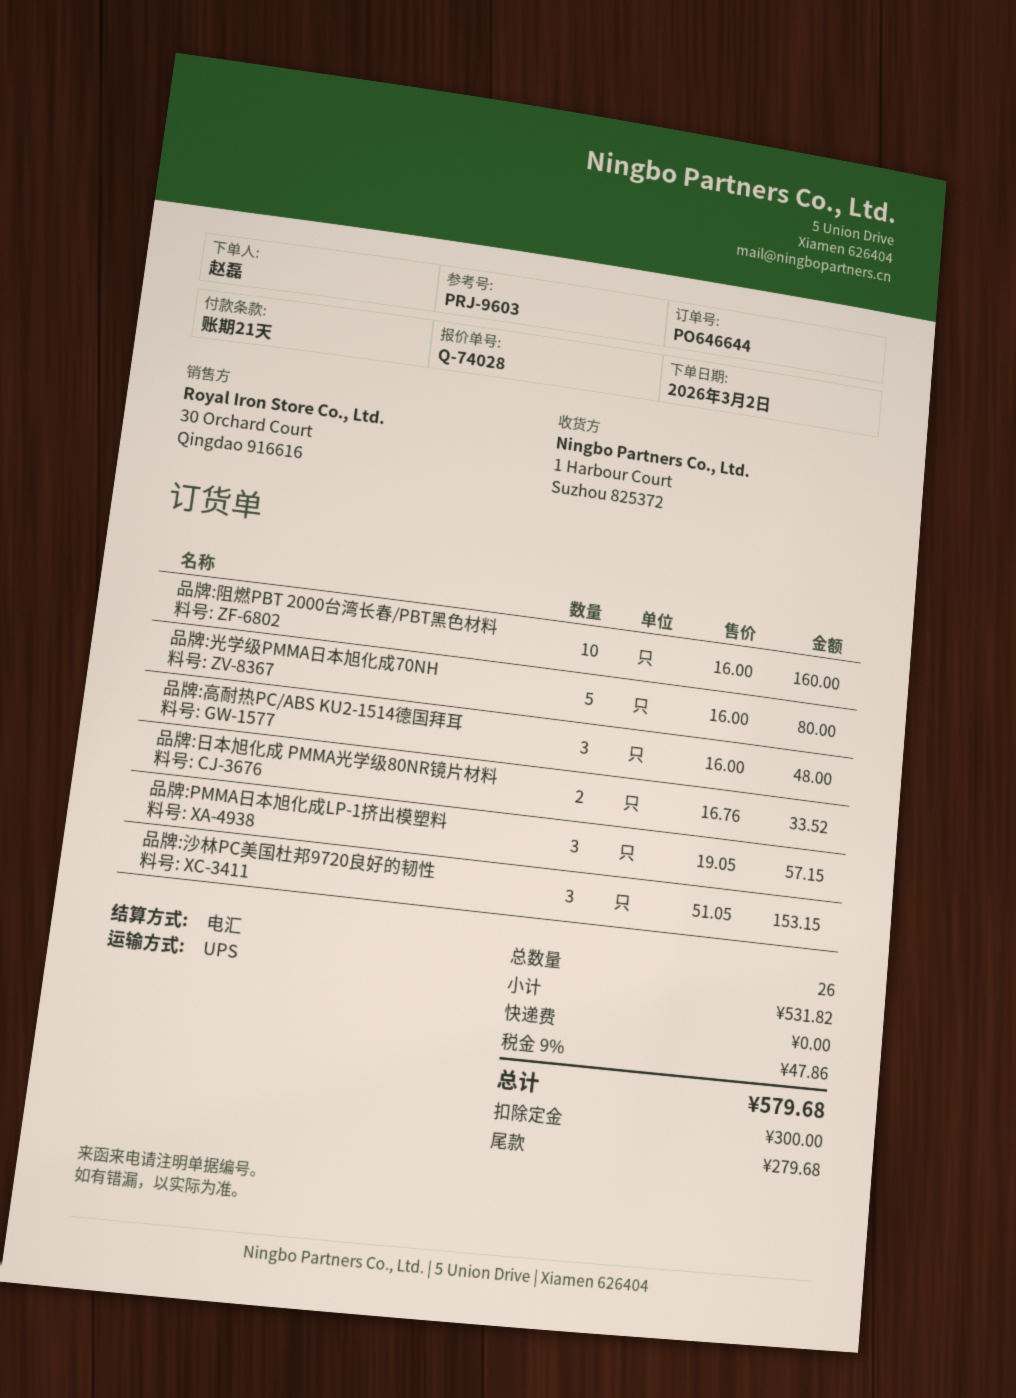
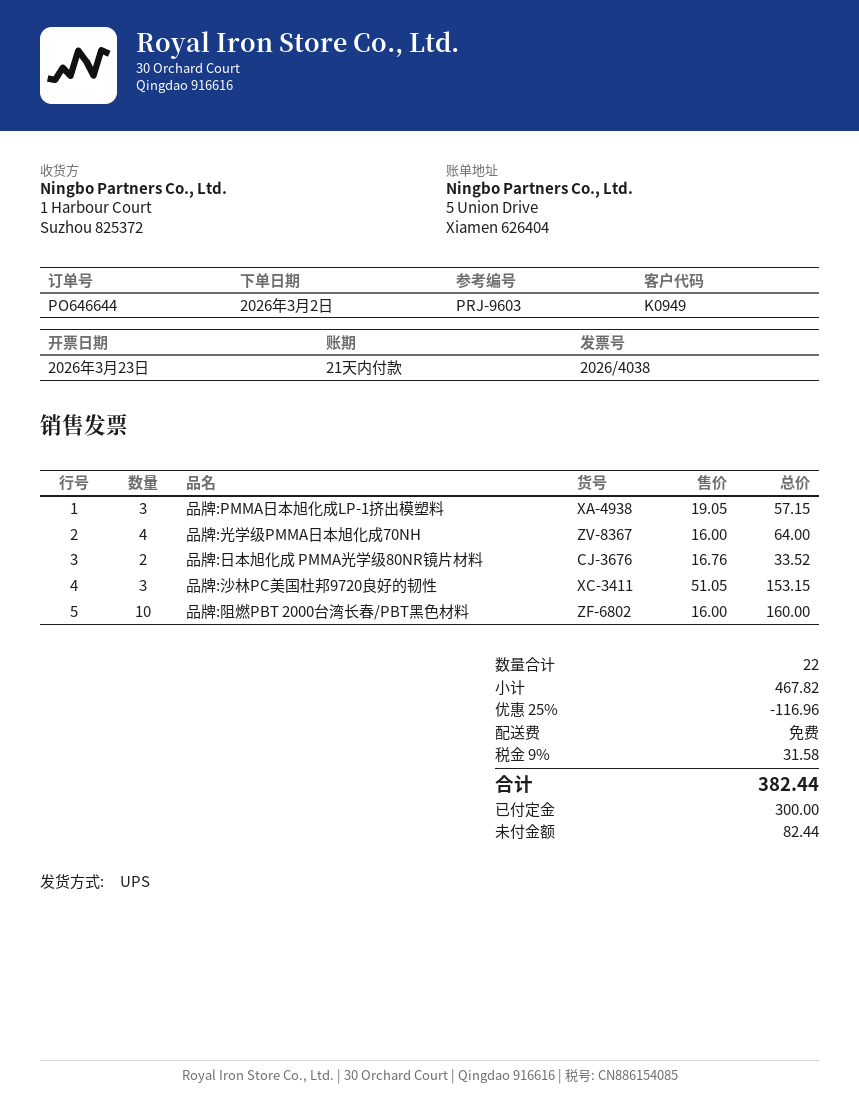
品牌:光学级PMMA日本旭化成70NH: 5 x 16.00 = 80.00 -> 4 x 16.00 = 64.00
品牌:高耐热PC/ABS KU2-1514德国拜耳: 3 x 16.00 = 48.00 -> none
total quantity: 26 -> 22
subtotal: 531.82 -> 467.82
discount: none -> 25% = 116.96
tax: 9% = 47.86 -> 9% = 31.58
total: 579.68 -> 382.44
balance: 279.68 -> 82.44

